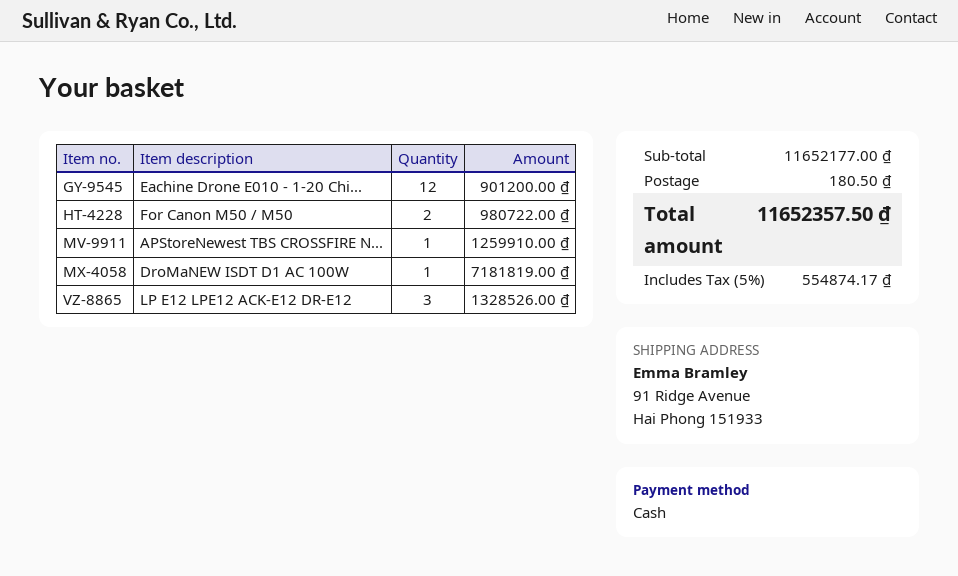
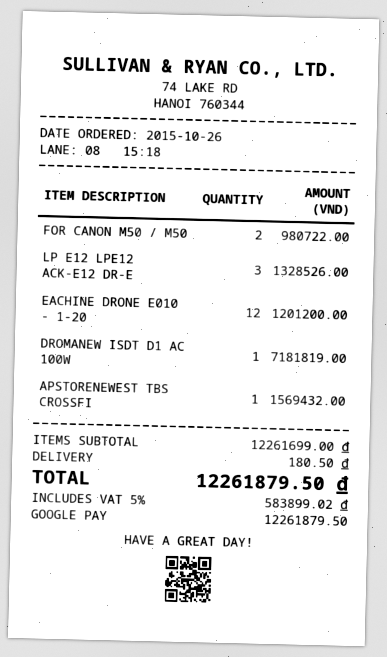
payment method: cash -> Google Pay
Eachine Drone E010 - 1-20 Chi...: 12 for 901200.00 -> 12 for 1201200.00
APStoreNewest TBS CROSSFIRE N...: 1 for 1259910.00 -> 1 for 1569432.00
subtotal: 11652177.00 -> 12261699.00
tax: 5% = 554874.17 -> 5% = 583899.02
total: 11652357.50 -> 12261879.50

